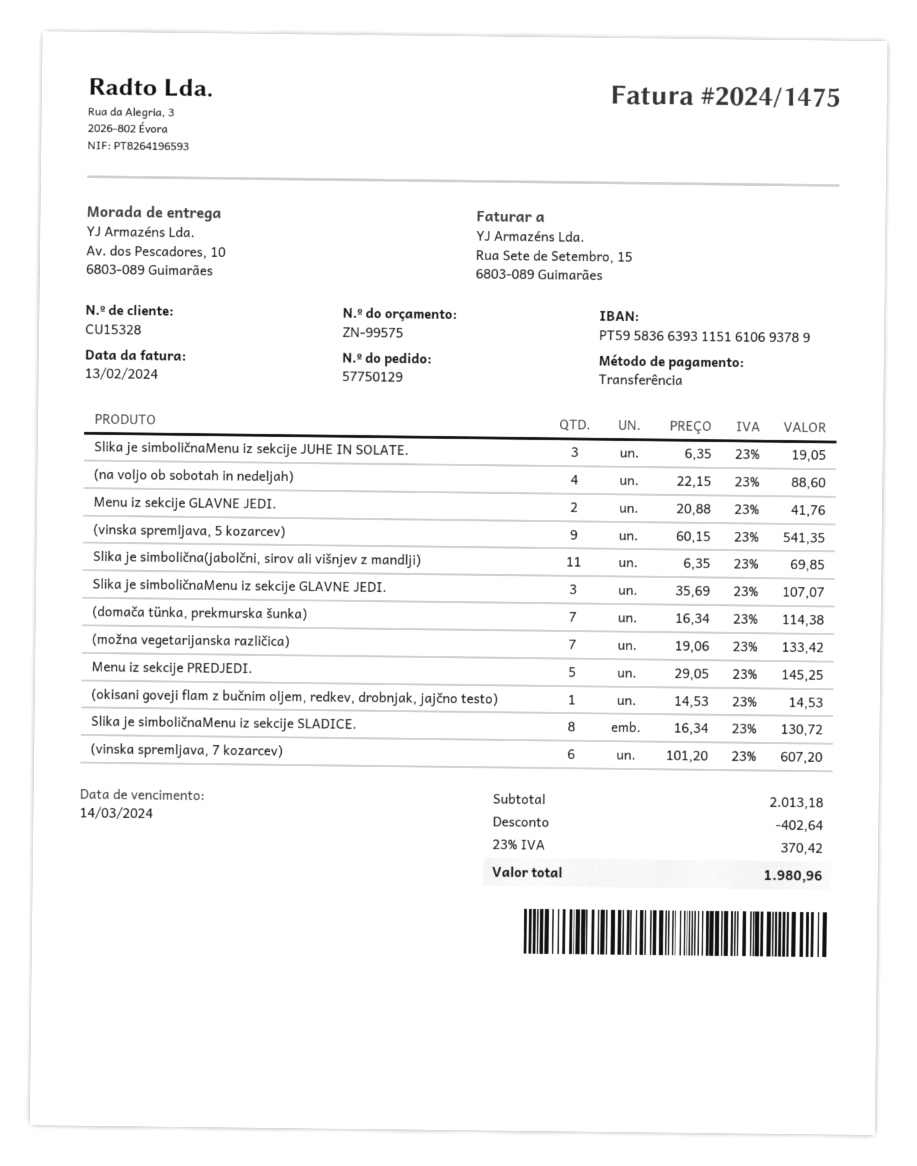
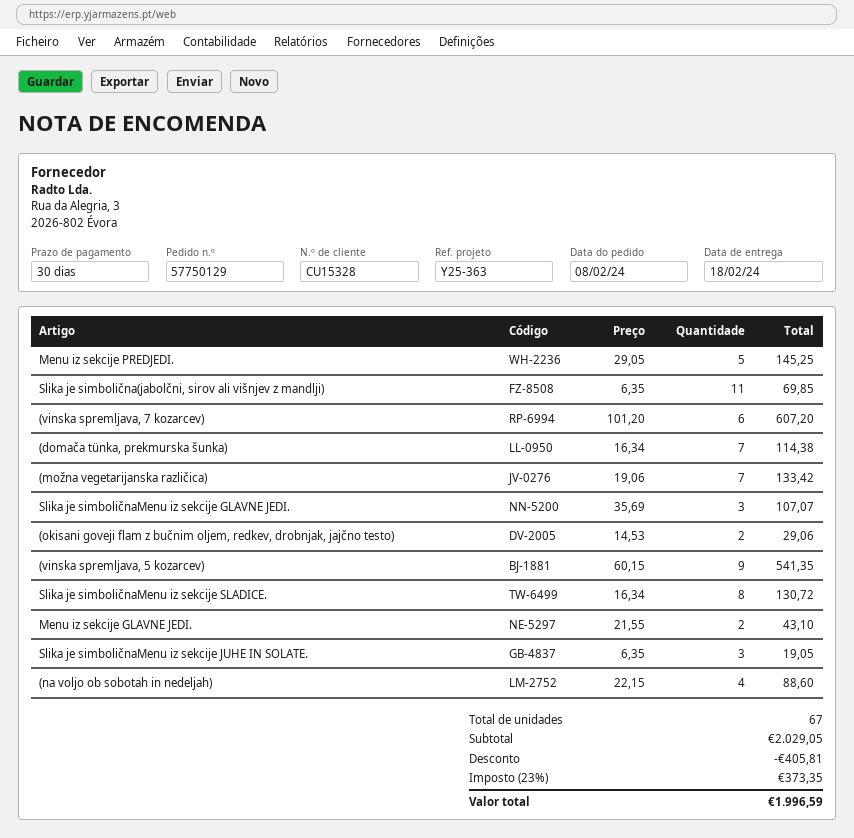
Menu iz sekcije GLAVNE JEDI.: 2 x 20.88 = 41.76 -> 2 x 21.55 = 43.10
(okisani goveji flam z bučnim oljem, redkev, drobnjak, jajčno testo): 1 x 14.53 = 14.53 -> 2 x 14.53 = 29.06
subtotal: 2013.18 -> 2029.05
discount: 402.64 -> 405.81
tax: 23% = 370.42 -> 23% = 373.35
total: 1980.96 -> 1996.59

